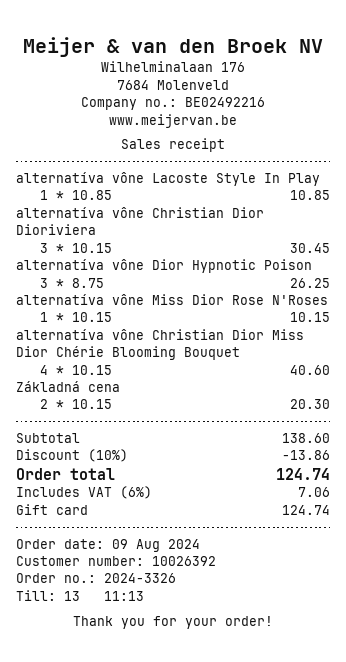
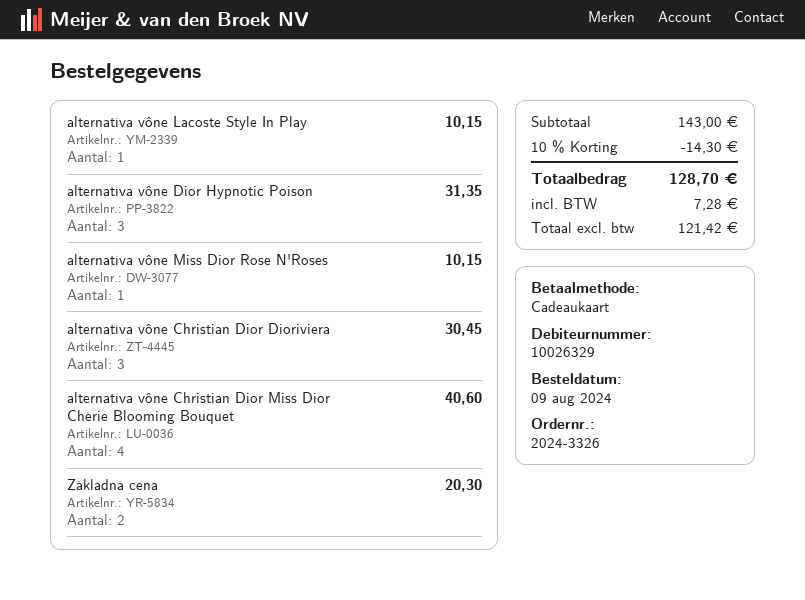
customer number: 10026392 -> 10026329
alternatíva vône Lacoste Style In Play: 1 for 10.85 -> 1 for 10.15
alternatíva vône Dior Hypnotic Poison: 3 for 26.25 -> 3 for 31.35
subtotal: 138.60 -> 143.00
discount: 10% = 13.86 -> 10% = 14.30
tax: 7.06 -> 7.28
total: 124.74 -> 128.70

